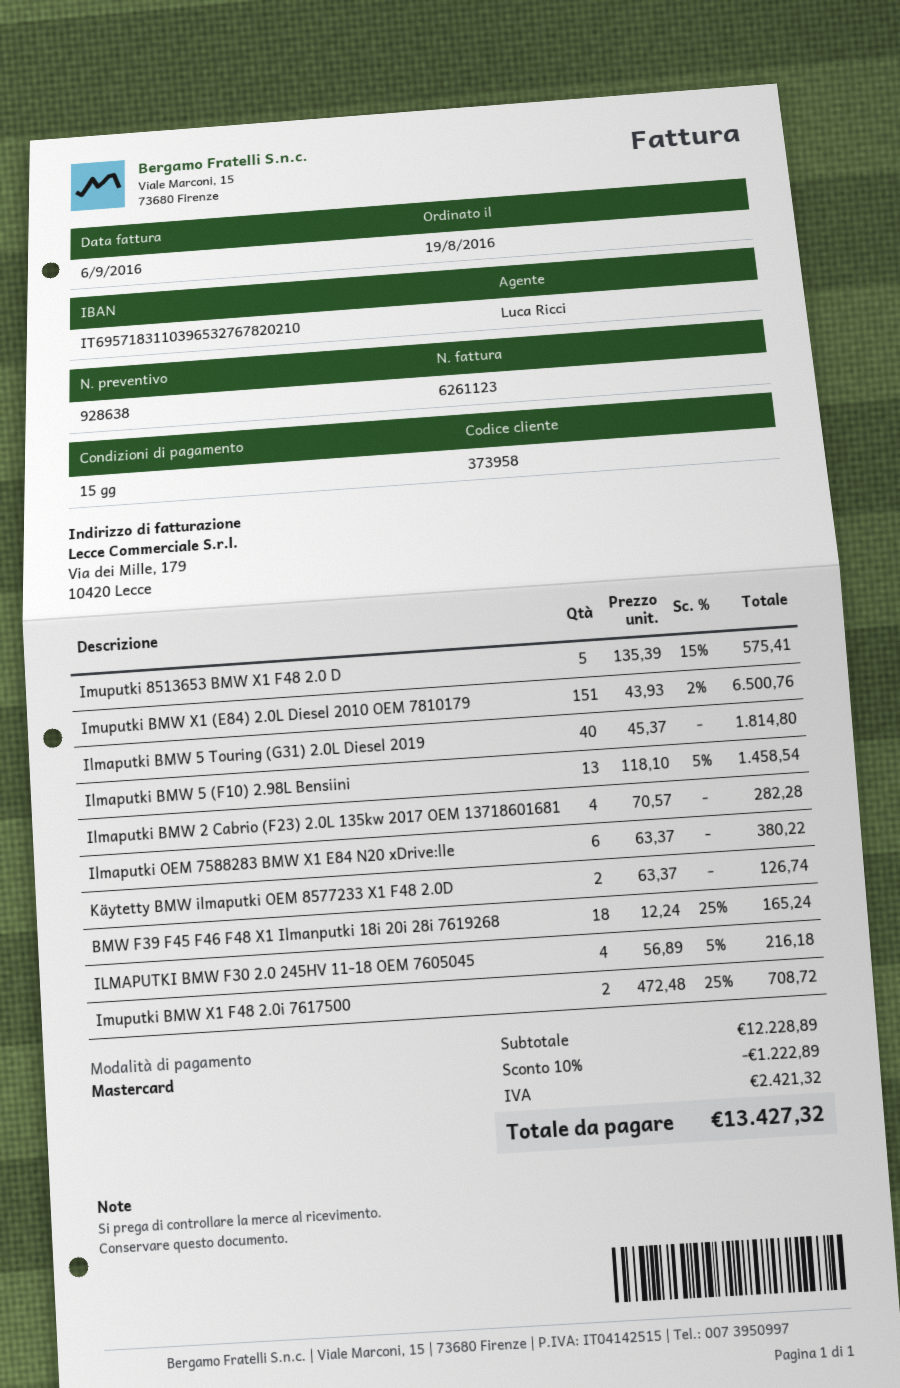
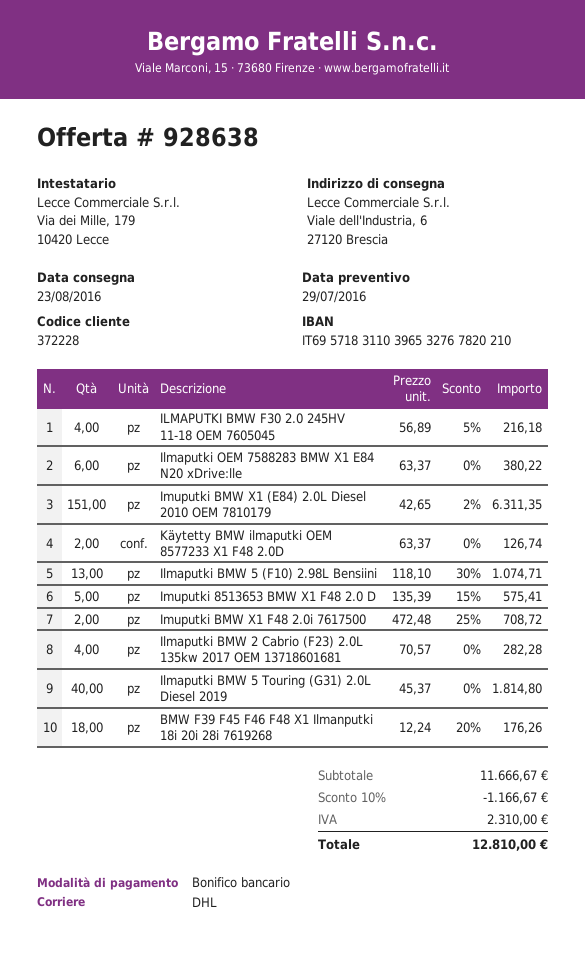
customer number: 373958 -> 372228
payment method: Mastercard -> bank transfer
Imuputki BMW X1 (E84) 2.0L Diesel 2010 OEM 7810179: 151 x 43.93 - 2% = 6500.76 -> 151 x 42.65 - 2% = 6311.35
Ilmaputki BMW 5 (F10) 2.98L Bensiini: 13 x 118.10 - 5% = 1458.54 -> 13 x 118.10 - 30% = 1074.71
BMW F39 F45 F46 F48 X1 Ilmanputki 18i 20i 28i 7619268: 18 x 12.24 - 25% = 165.24 -> 18 x 12.24 - 20% = 176.26
subtotal: 12228.89 -> 11666.67
discount: 10% = 1222.89 -> 10% = 1166.67
tax: 2421.32 -> 2310.00
total: 13427.32 -> 12810.00

